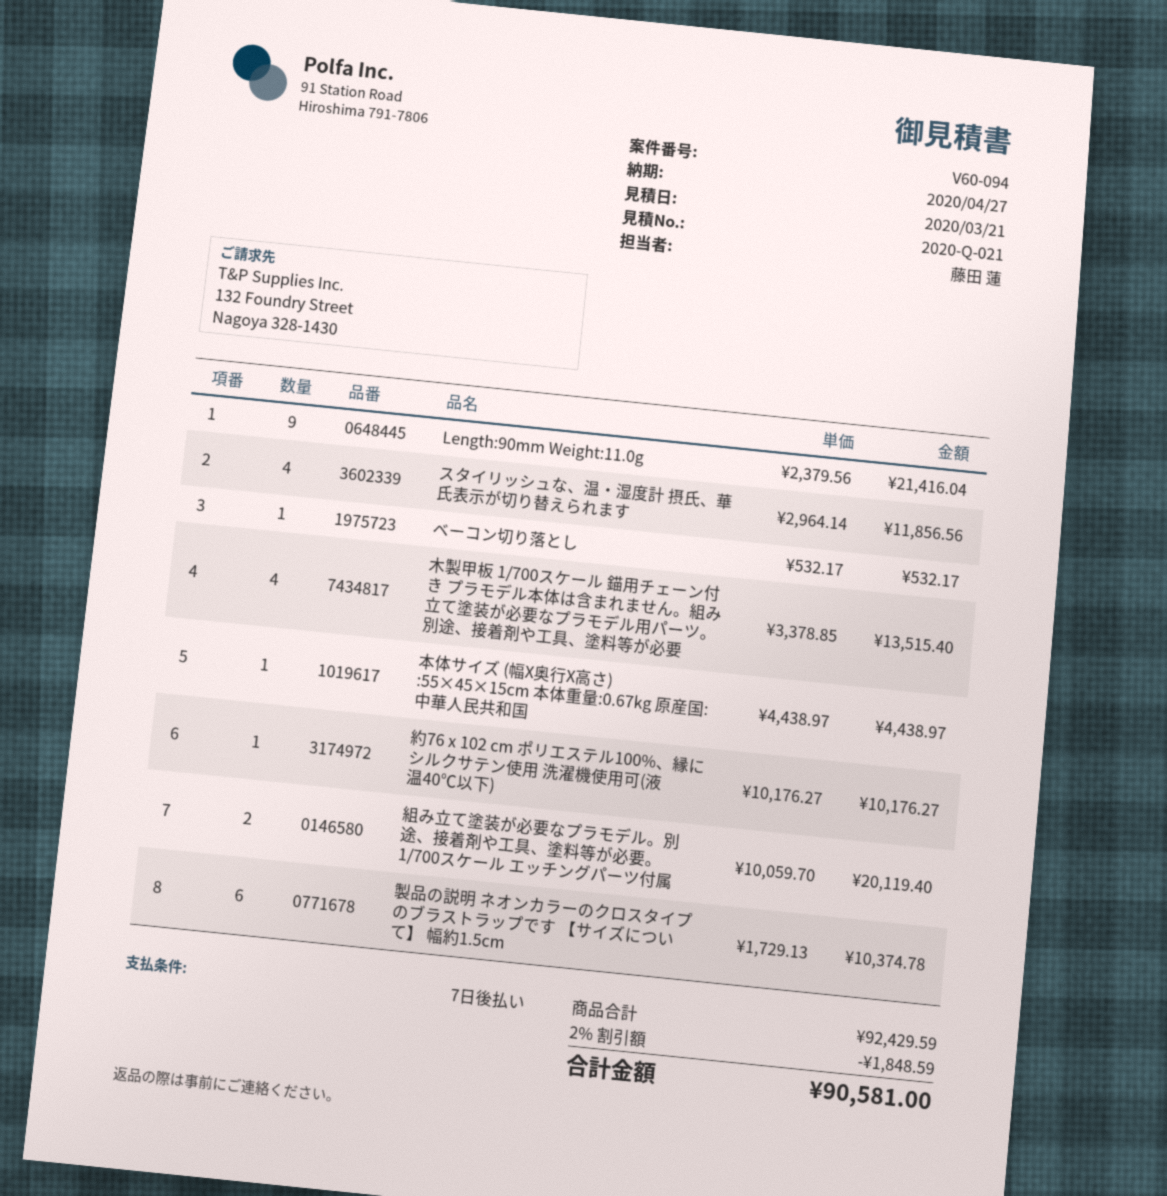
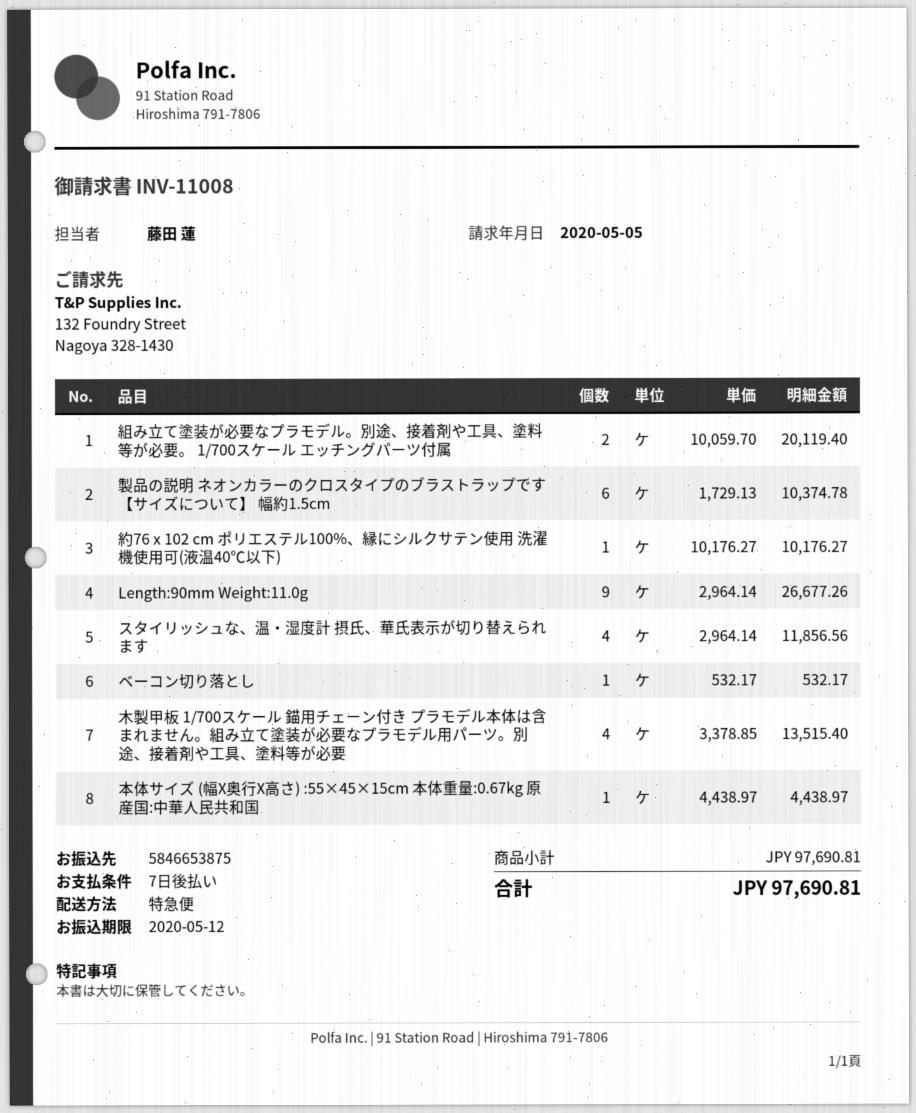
Length:90mm Weight:11.0g: 9 x 2379.56 = 21416.04 -> 9 x 2964.14 = 26677.26
subtotal: 92429.59 -> 97690.81
discount: 2% = 1848.59 -> none
total: 90581.00 -> 97690.81

